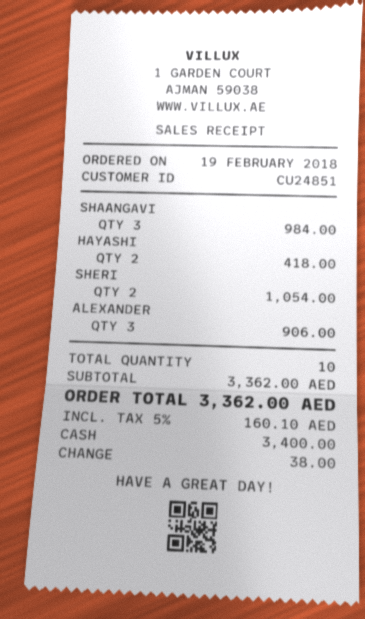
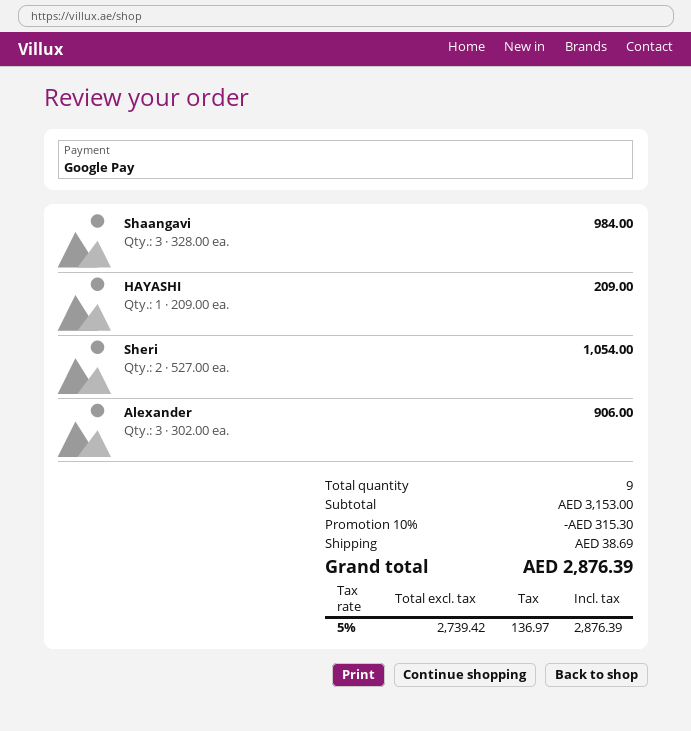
payment method: cash -> Google Pay
HAYASHI: 2 for 418.00 -> 1 for 209.00
total quantity: 10 -> 9
subtotal: 3362.00 -> 3153.00
discount: none -> 10% = 315.30
shipping: none -> 38.69
tax: 5% = 160.10 -> 5% = 136.97
total: 3362.00 -> 2876.39

